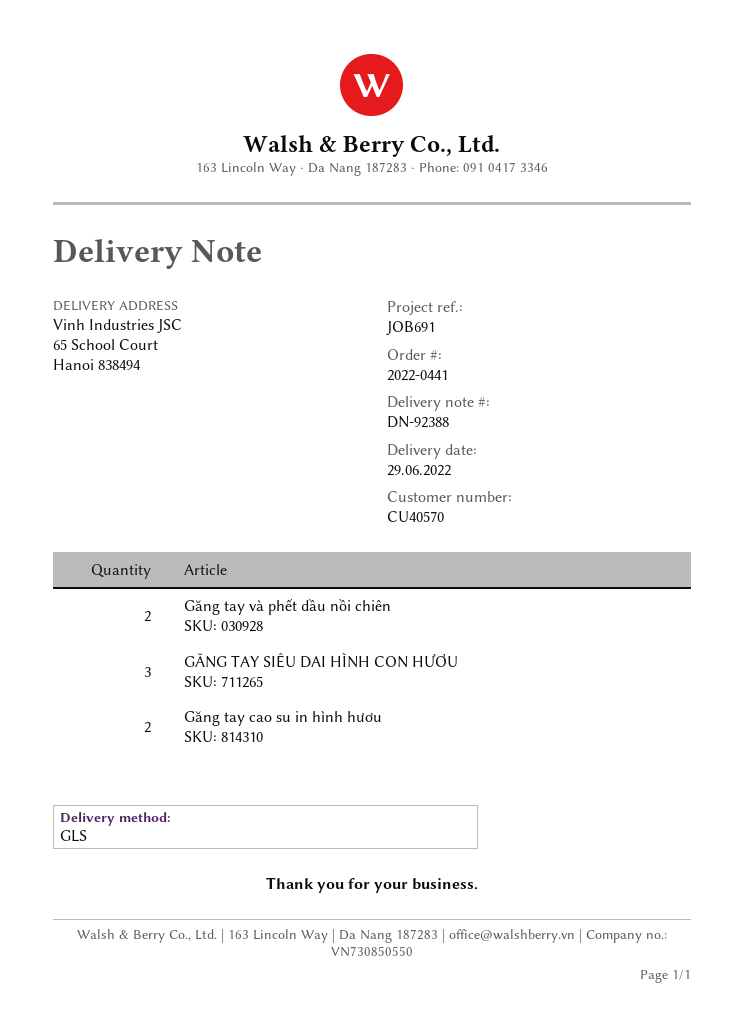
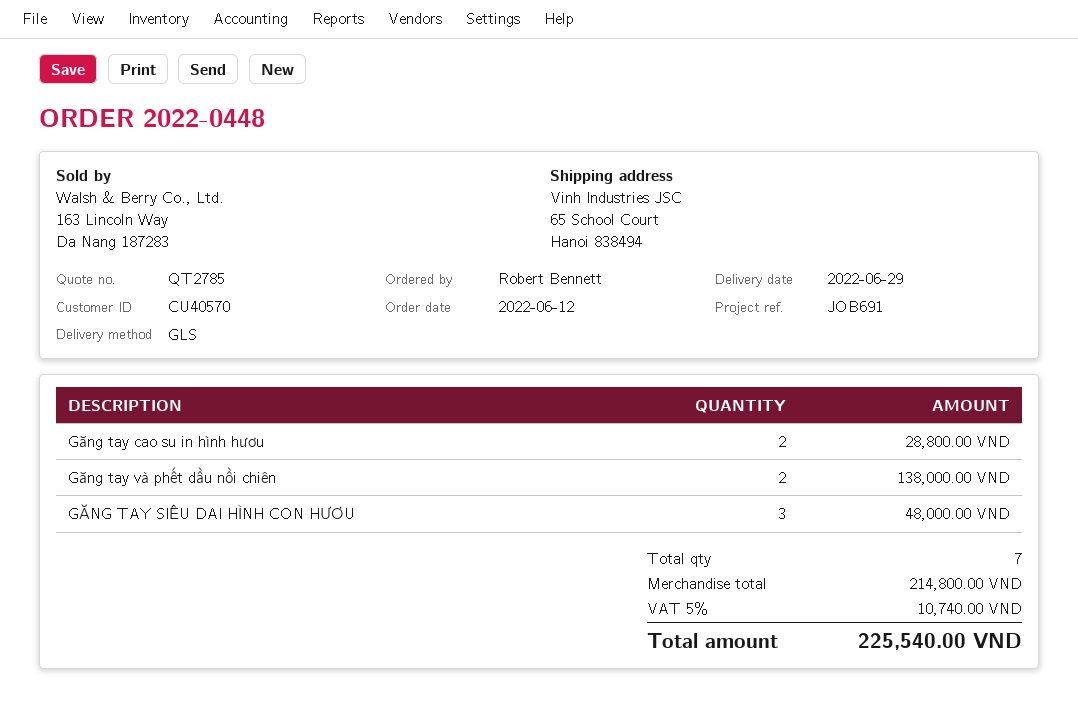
order number: 2022-0441 -> 2022-0448

